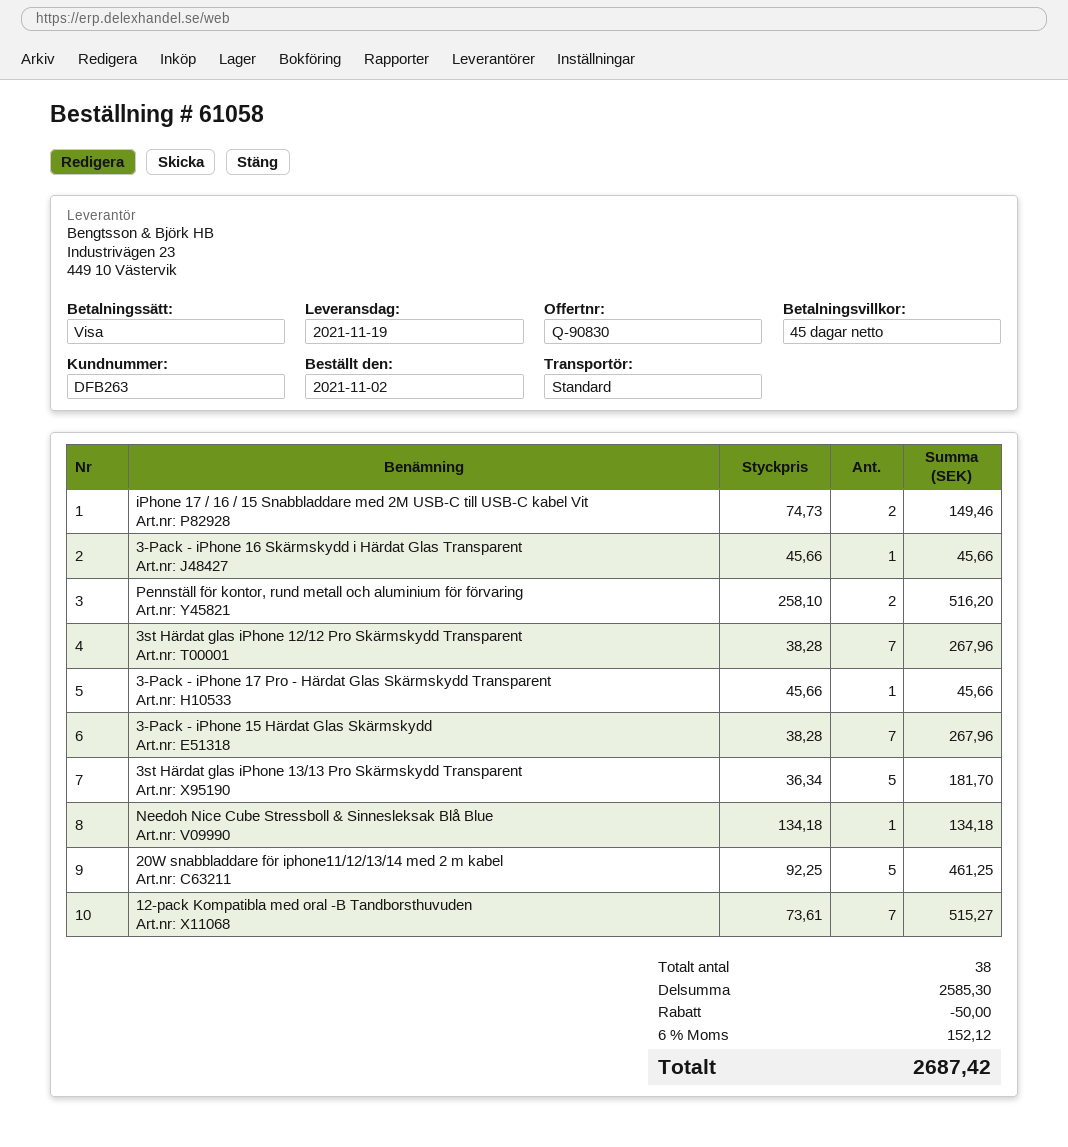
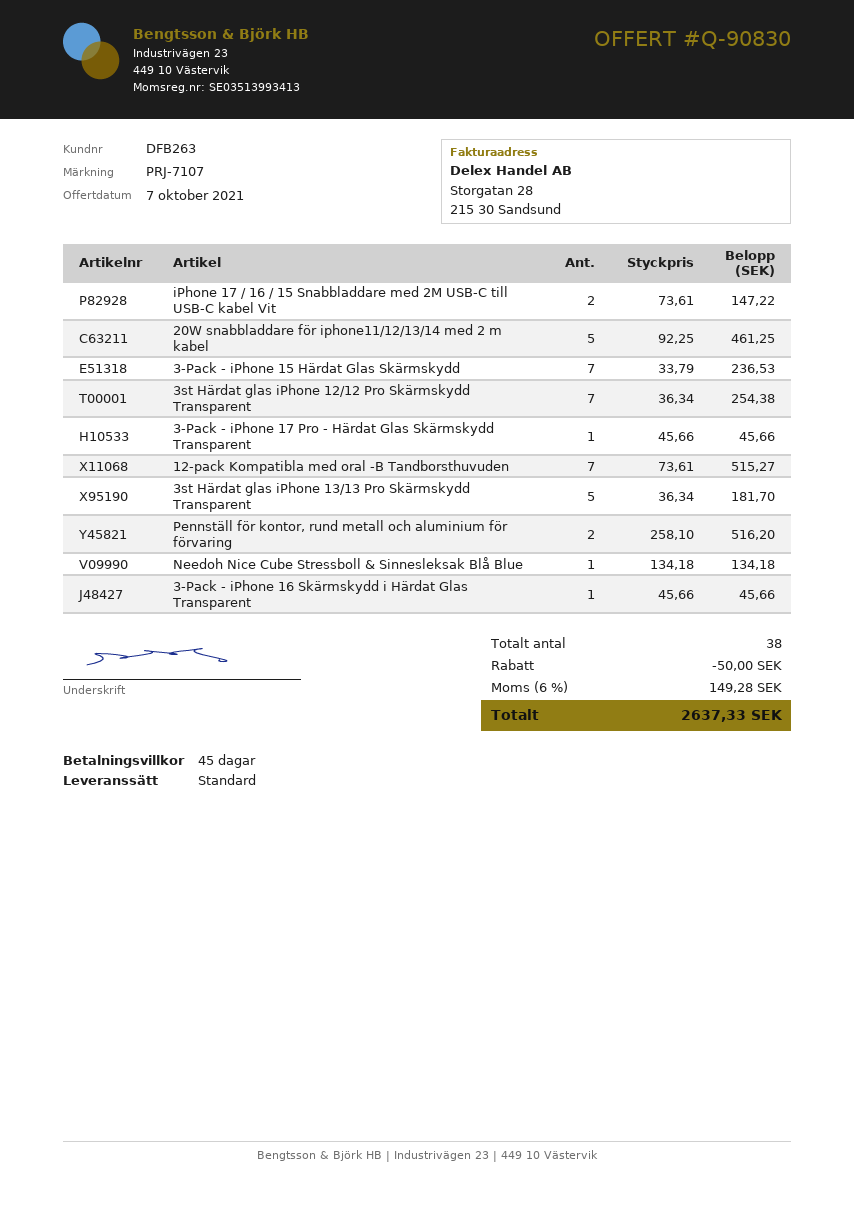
iPhone 17 / 16 / 15 Snabbladdare med 2M USB-C till USB-C kabel Vit: 2 x 74.73 = 149.46 -> 2 x 73.61 = 147.22
3st Härdat glas iPhone 12/12 Pro Skärmskydd Transparent: 7 x 38.28 = 267.96 -> 7 x 36.34 = 254.38
3-Pack - iPhone 15 Härdat Glas Skärmskydd: 7 x 38.28 = 267.96 -> 7 x 33.79 = 236.53
tax: 6% = 152.12 -> 6% = 149.28
total: 2687.42 -> 2637.33

